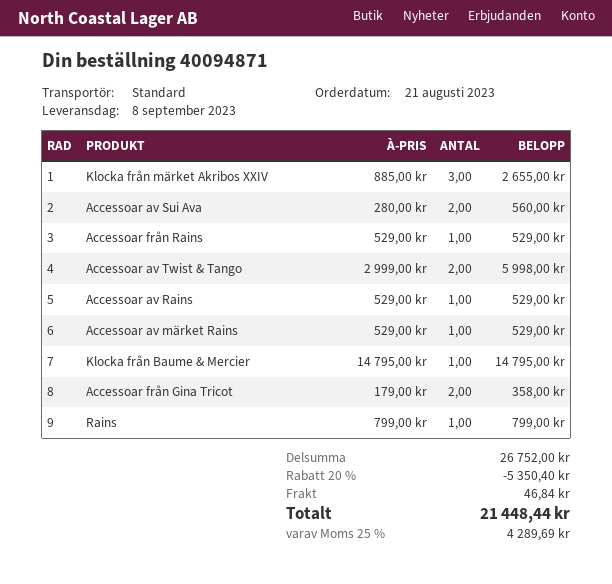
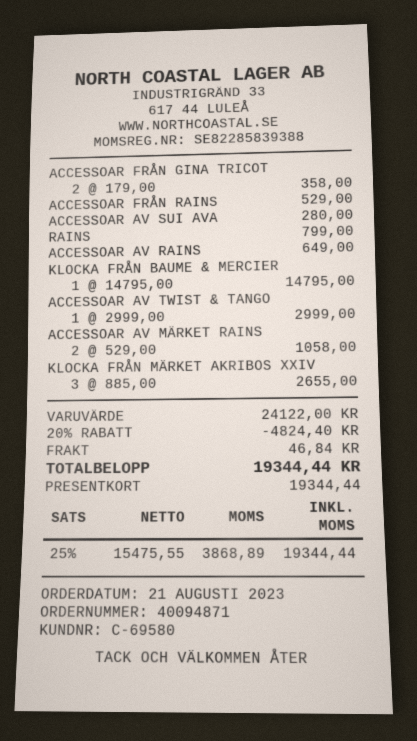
Accessoar av Sui Ava: 2 x 280.00 = 560.00 -> 1 x 280.00 = 280.00
Accessoar av Twist & Tango: 2 x 2999.00 = 5998.00 -> 1 x 2999.00 = 2999.00
Accessoar av Rains: 1 x 529.00 = 529.00 -> 1 x 649.00 = 649.00
Accessoar av märket Rains: 1 x 529.00 = 529.00 -> 2 x 529.00 = 1058.00
subtotal: 26752.00 -> 24122.00
discount: 20% = 5350.40 -> 20% = 4824.40
tax: 25% = 4289.69 -> 25% = 3868.89
total: 21448.44 -> 19344.44

